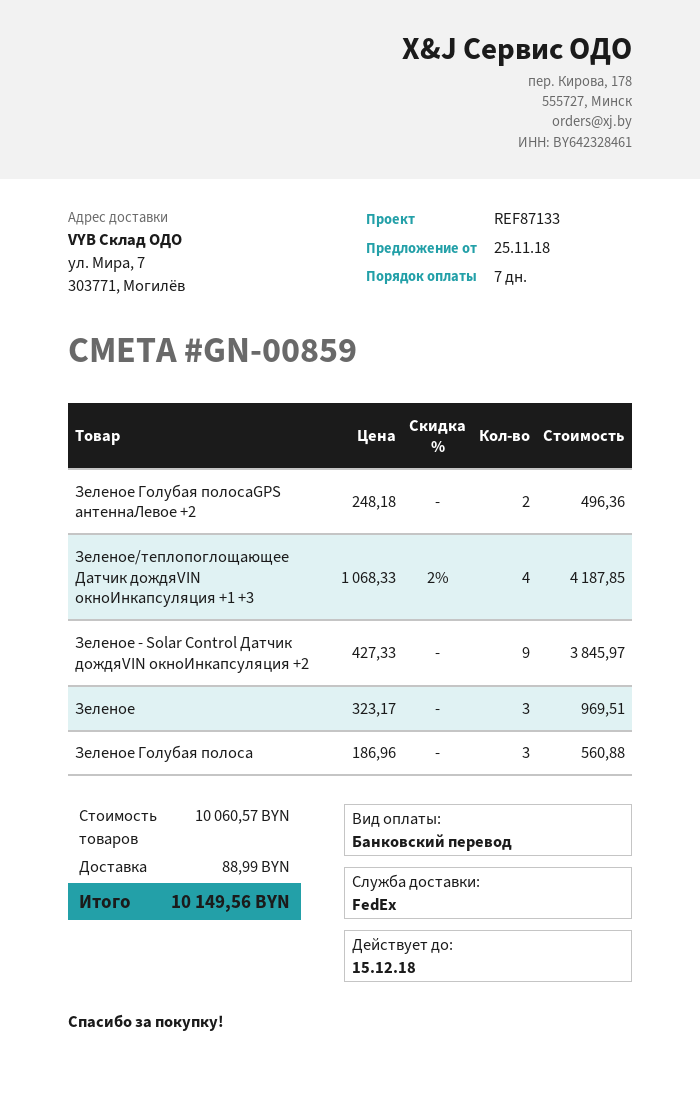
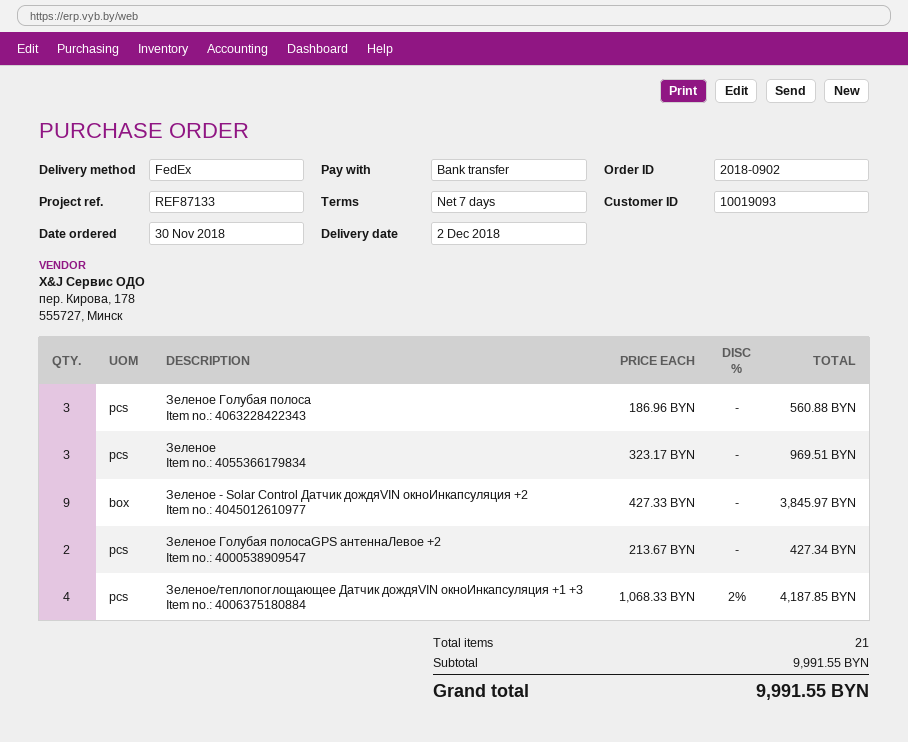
Зеленое Голубая полосаGPS антеннаЛевое +2: 2 x 248.18 = 496.36 -> 2 x 213.67 = 427.34
subtotal: 10060.57 -> 9991.55
shipping: 88.99 -> none
total: 10149.56 -> 9991.55

